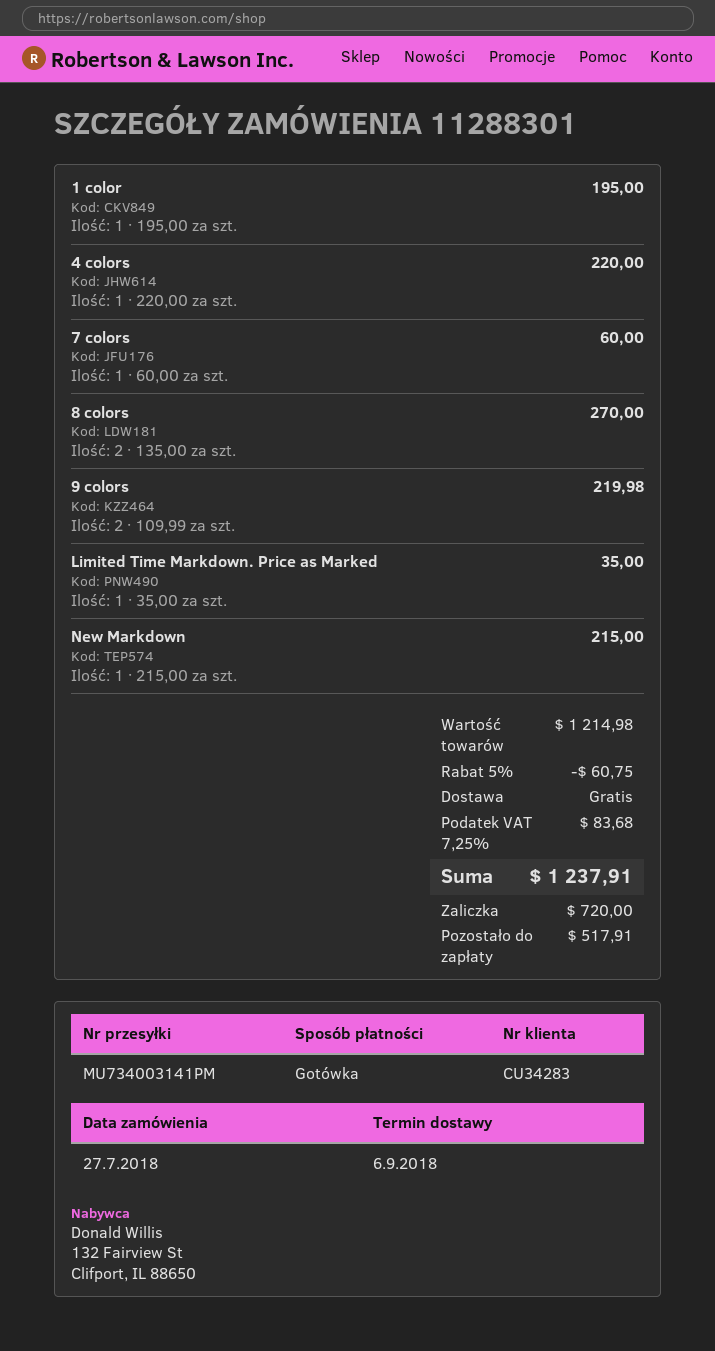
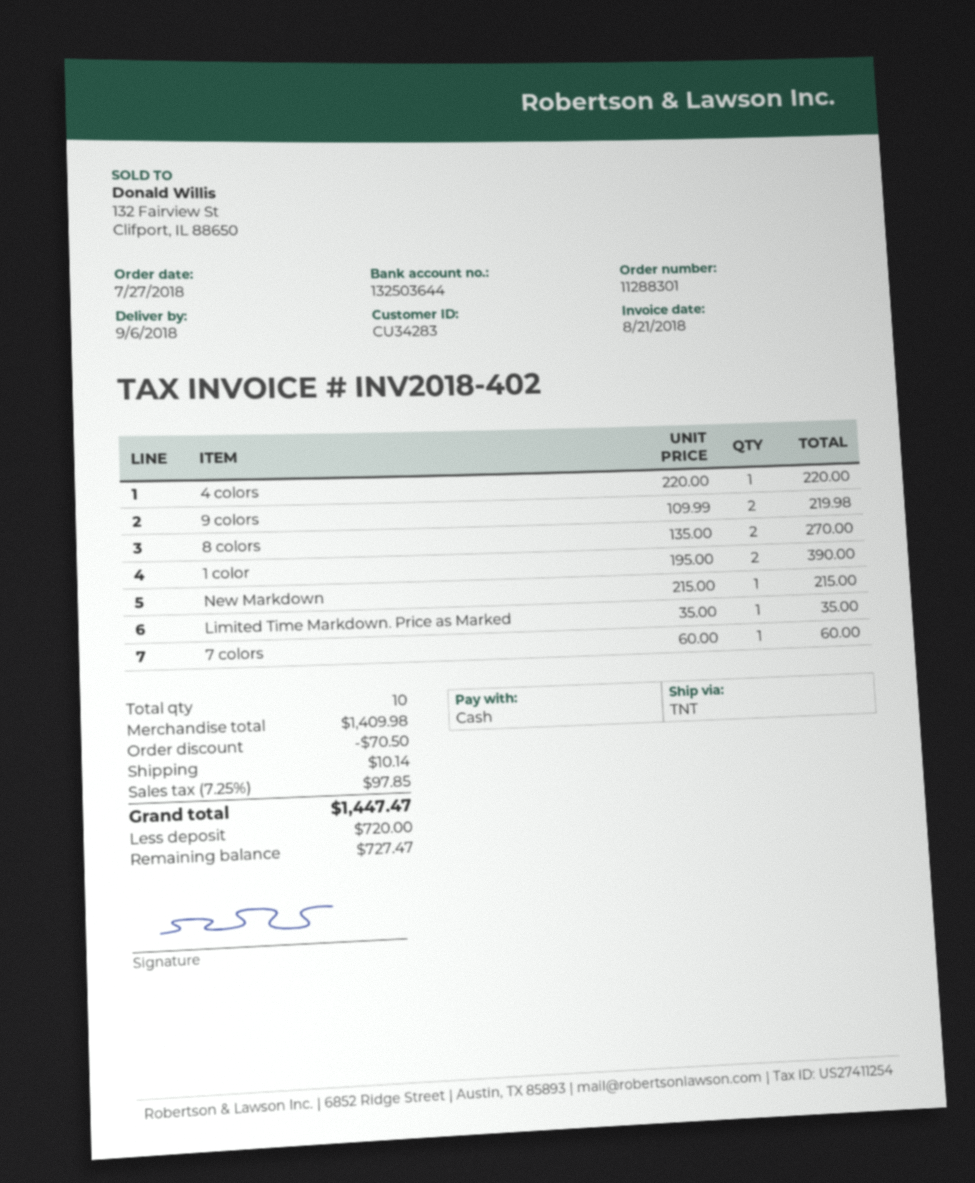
1 color: 1 x 195.00 = 195.00 -> 2 x 195.00 = 390.00
subtotal: 1214.98 -> 1409.98
discount: 60.75 -> 70.50
shipping: 0.00 -> 10.14
tax: 7.25% = 83.68 -> 7.25% = 97.85
total: 1237.91 -> 1447.47
balance: 517.91 -> 727.47

